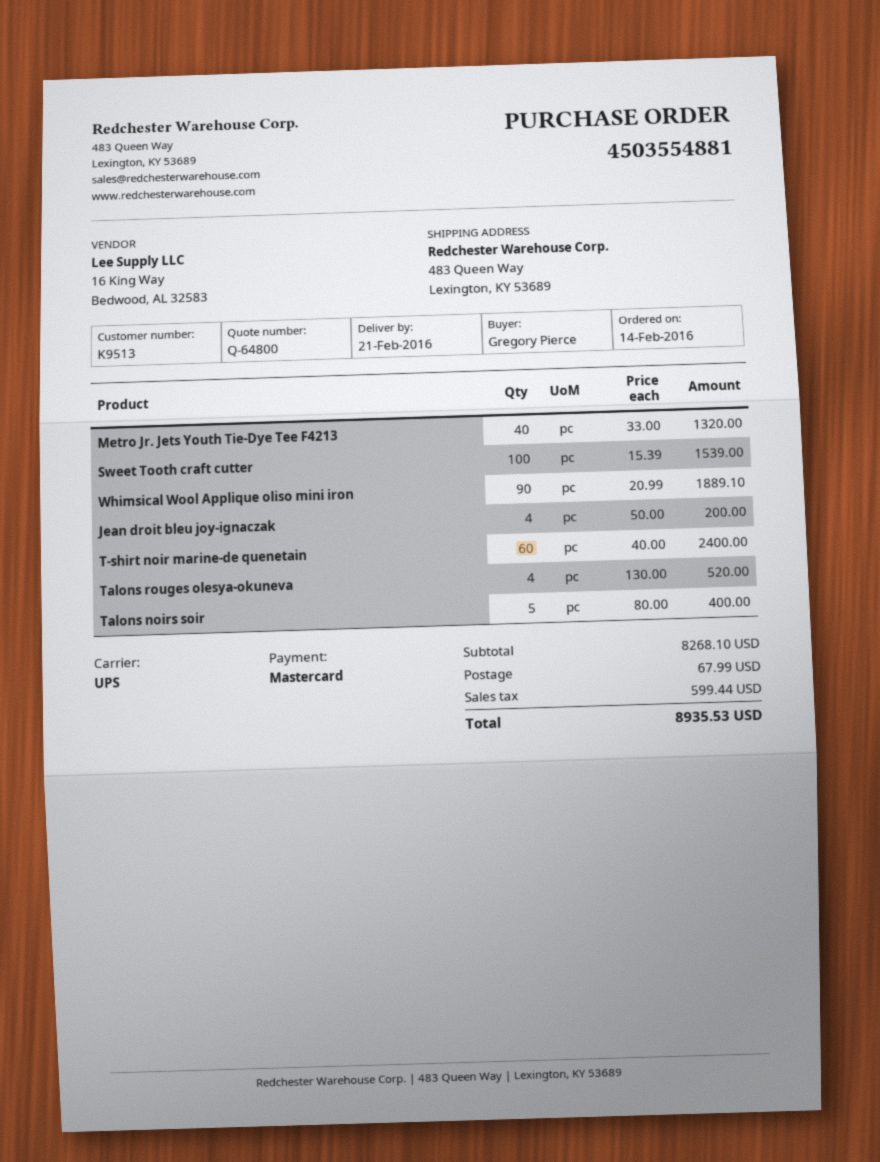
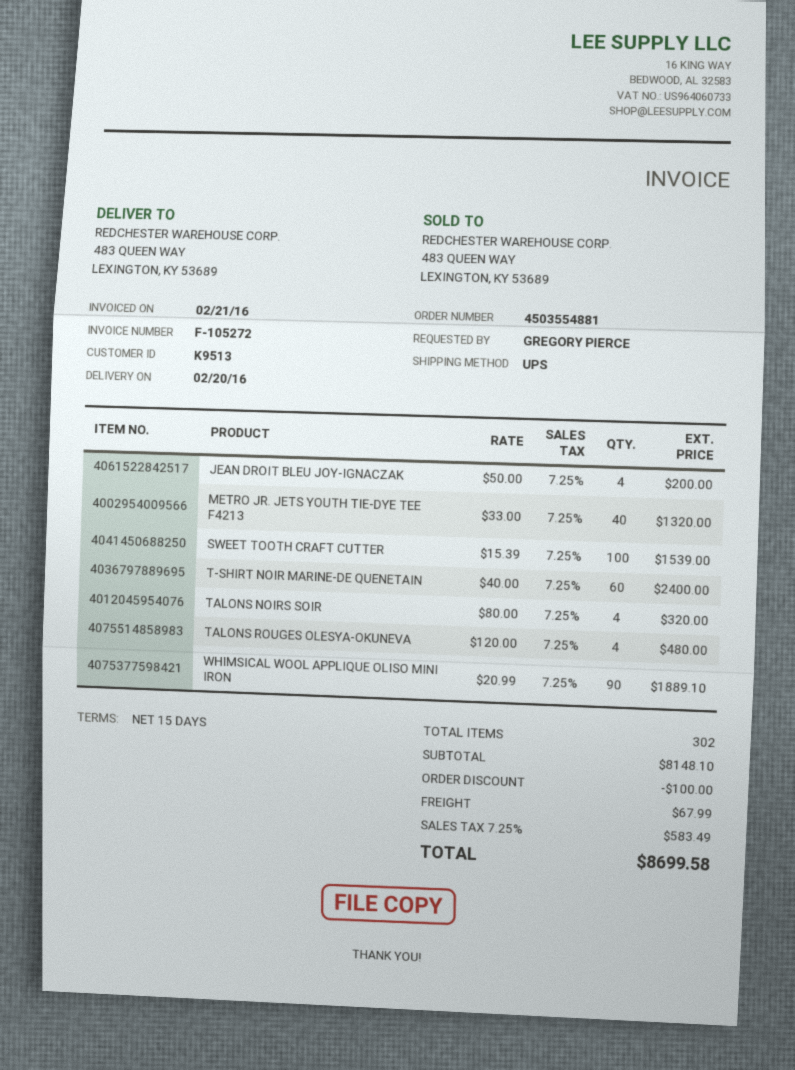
delivery date: 2016-02-21 -> 2016-02-20
Talons rouges olesya-okuneva: 4 x 130.00 = 520.00 -> 4 x 120.00 = 480.00
Talons noirs soir: 5 x 80.00 = 400.00 -> 4 x 80.00 = 320.00
subtotal: 8268.10 -> 8148.10
discount: none -> 100.00
tax: 599.44 -> 583.49
total: 8935.53 -> 8699.58

